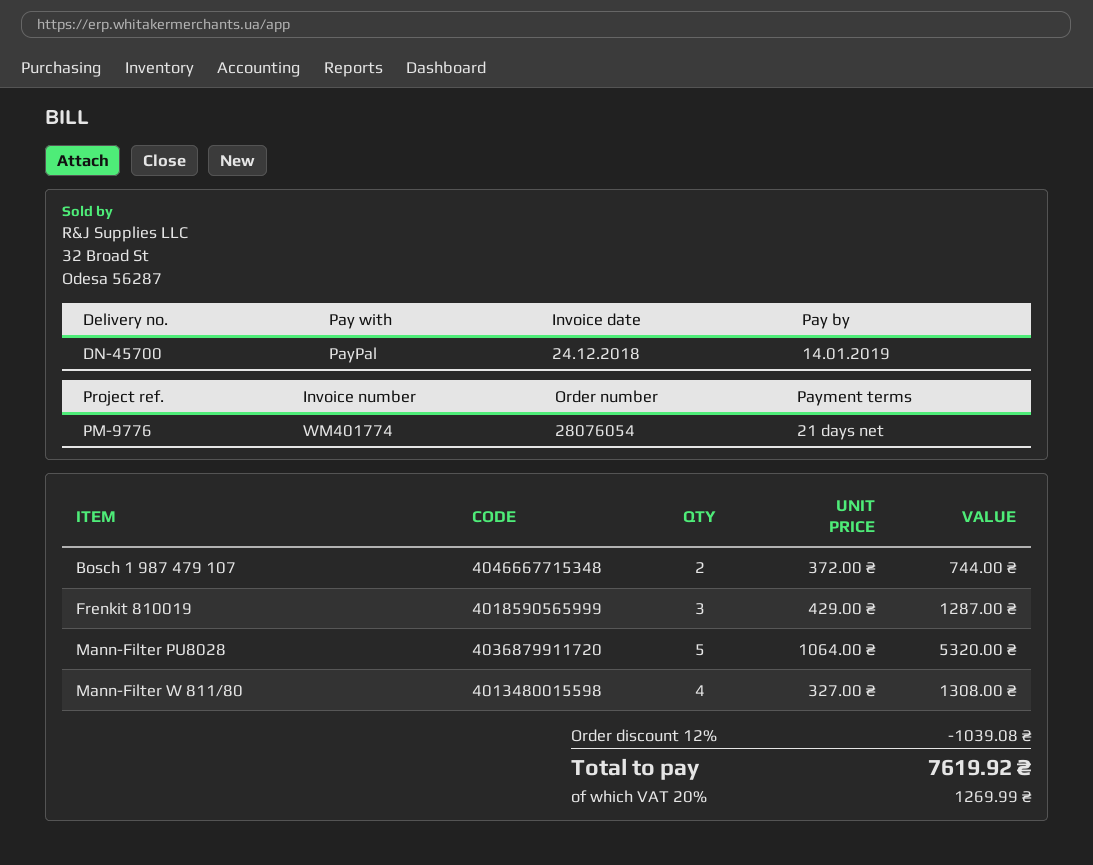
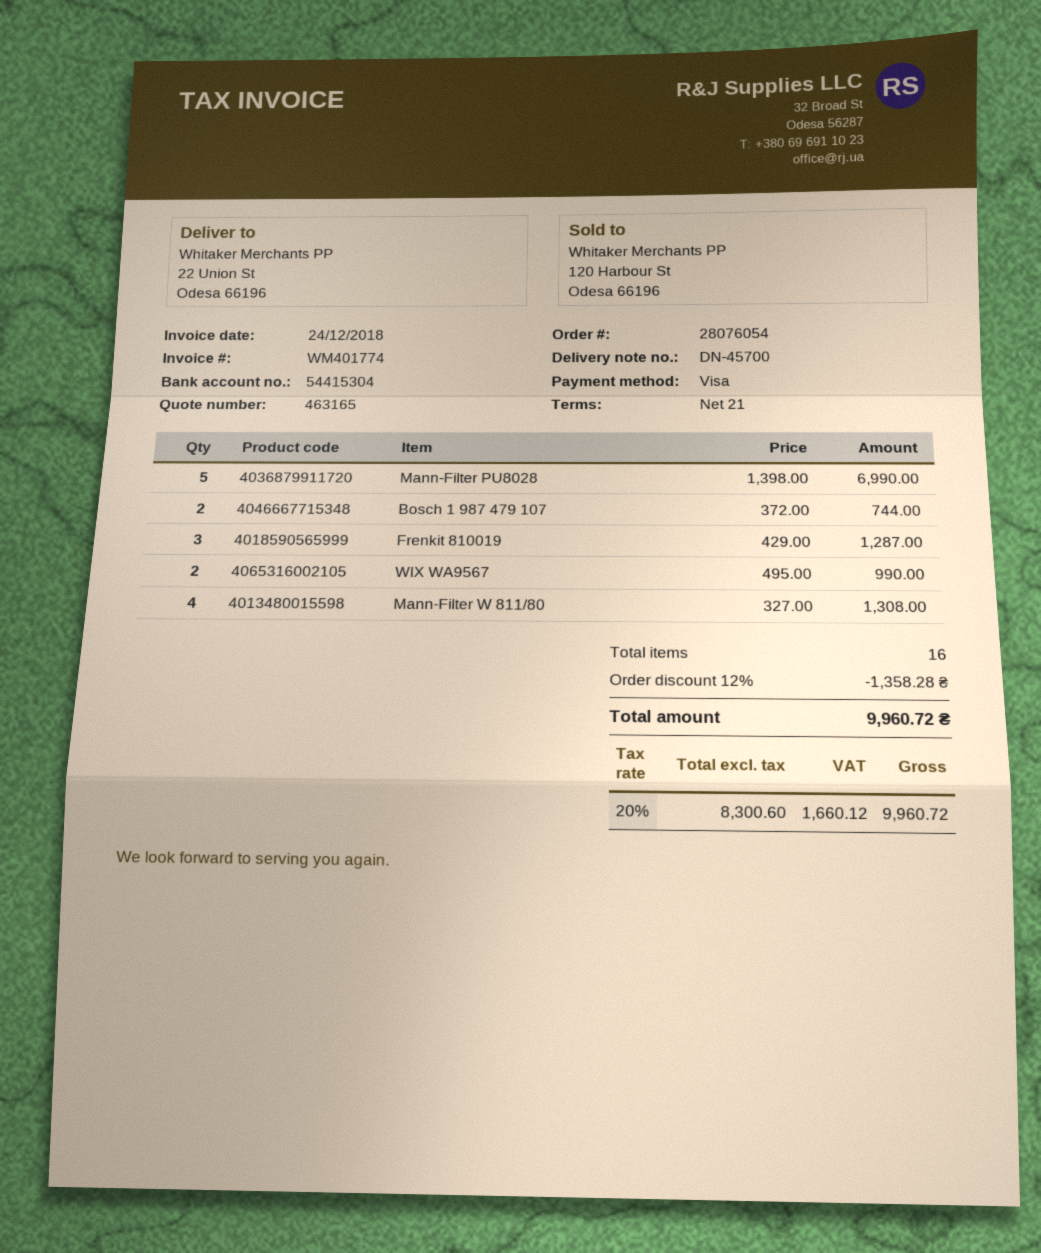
payment method: PayPal -> Visa
Mann-Filter PU8028: 5 x 1064.00 = 5320.00 -> 5 x 1398.00 = 6990.00
WIX WA9567: none -> 2 x 495.00 = 990.00
discount: 12% = 1039.08 -> 12% = 1358.28
tax: 20% = 1269.99 -> 20% = 1660.12
total: 7619.92 -> 9960.72

